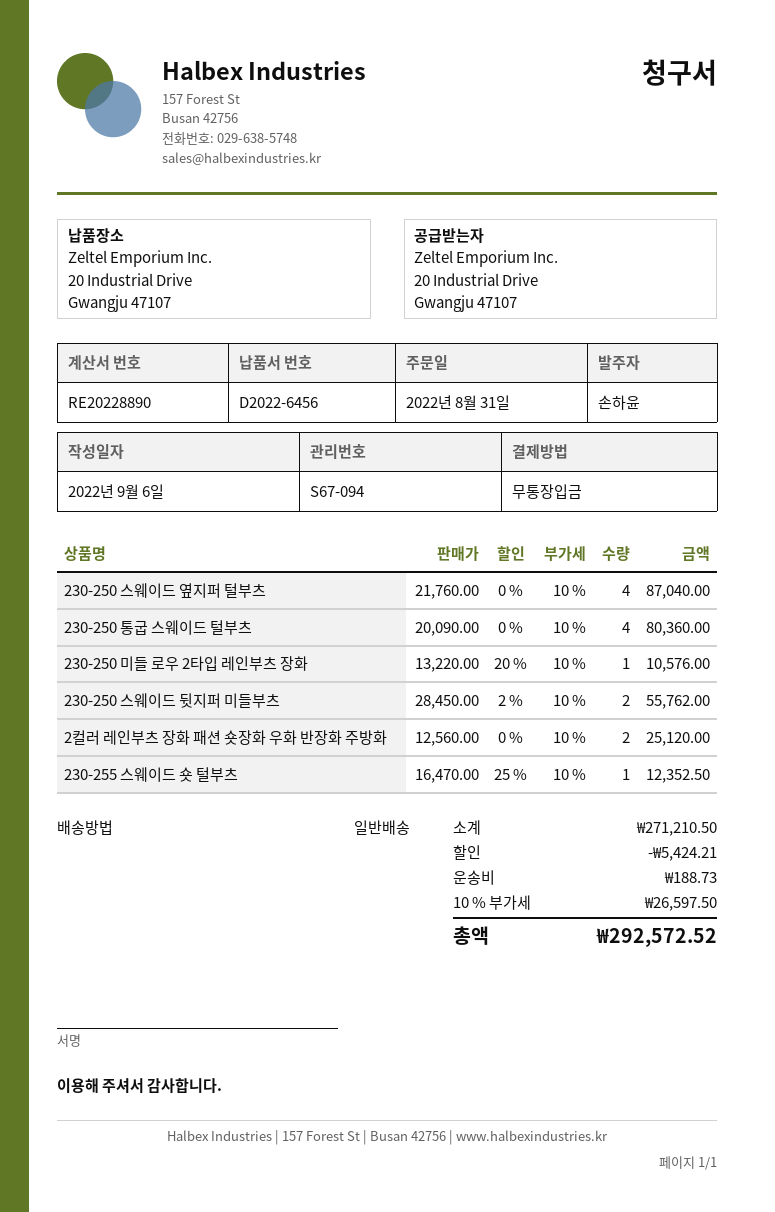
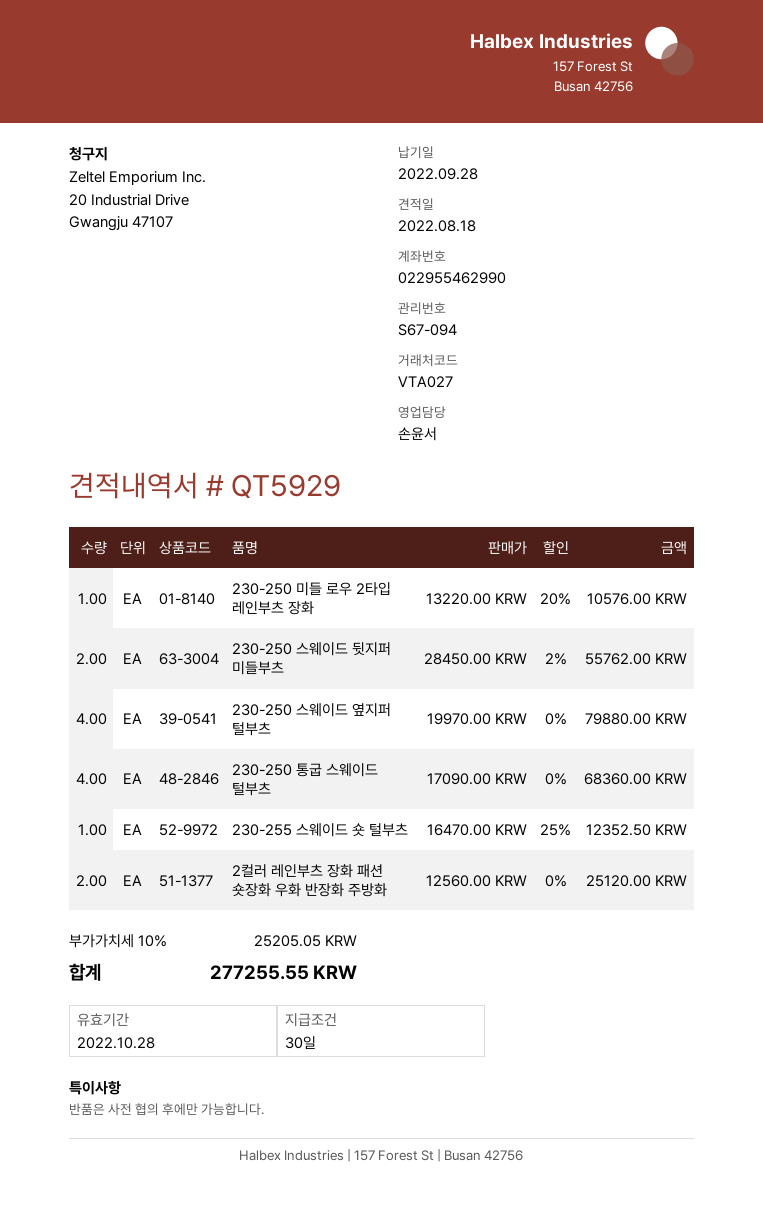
230-250 스웨이드 옆지퍼 털부츠: 4 x 21760.00 = 87040.00 -> 4 x 19970.00 = 79880.00
230-250 통굽 스웨이드 털부츠: 4 x 20090.00 = 80360.00 -> 4 x 17090.00 = 68360.00
discount: 5424.21 -> none
shipping: 188.73 -> none
tax: 10% = 26597.50 -> 10% = 25205.05
total: 292572.52 -> 277255.55

